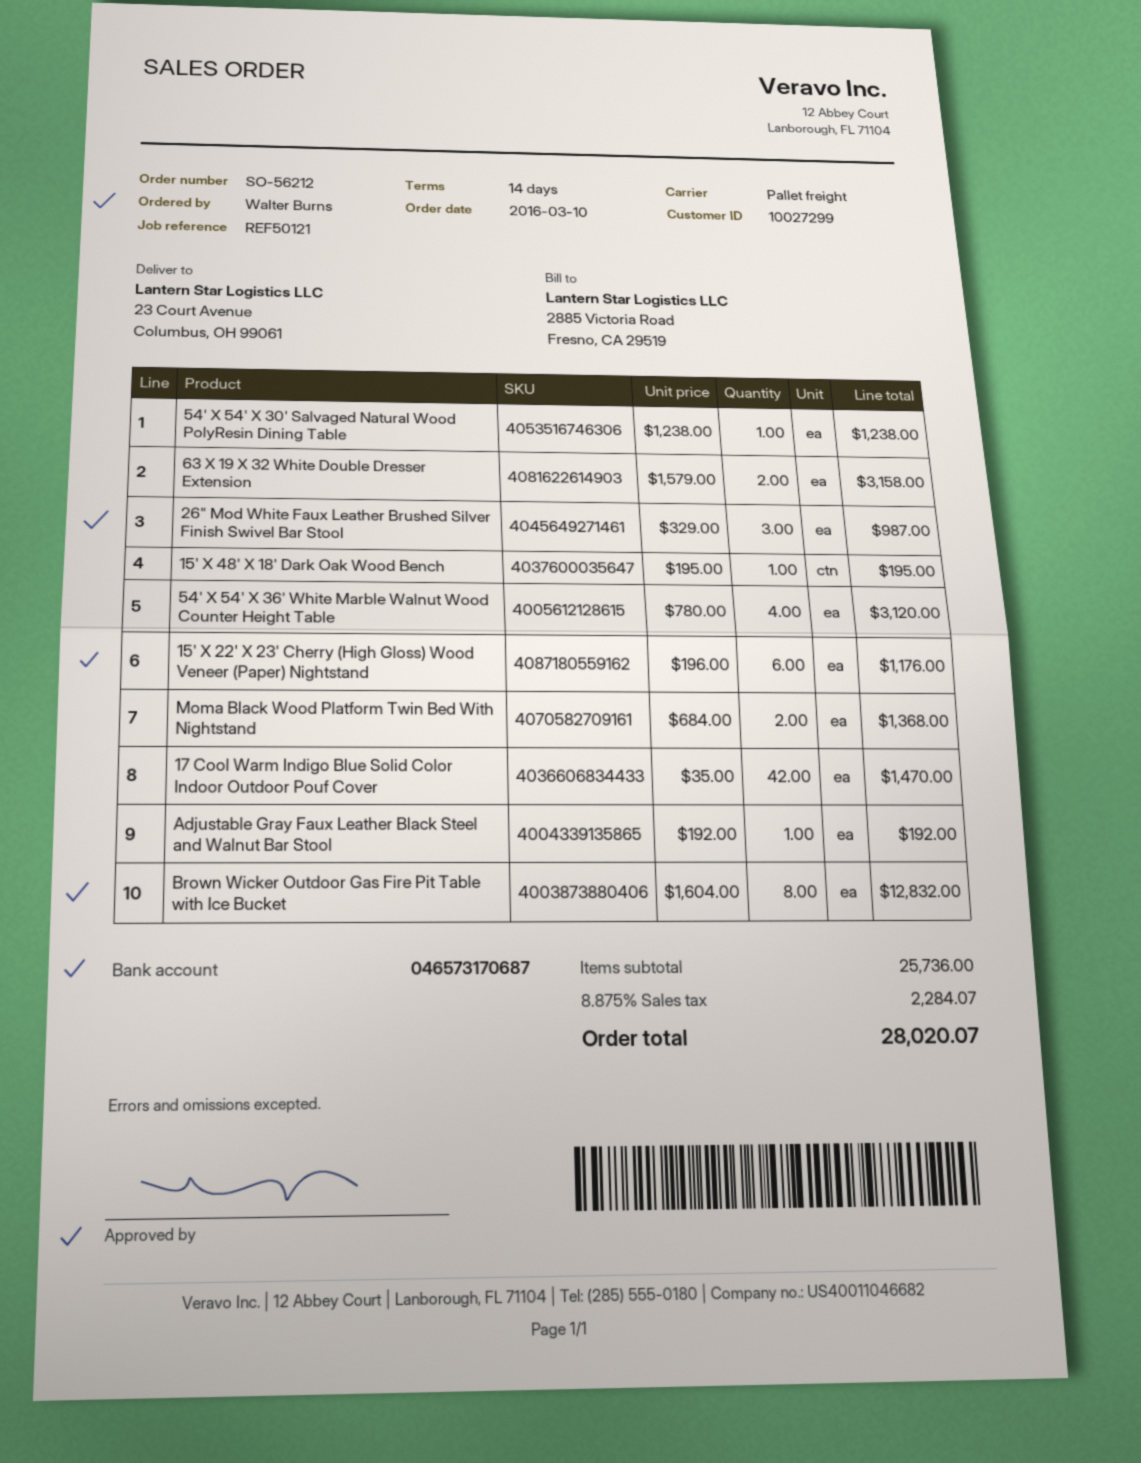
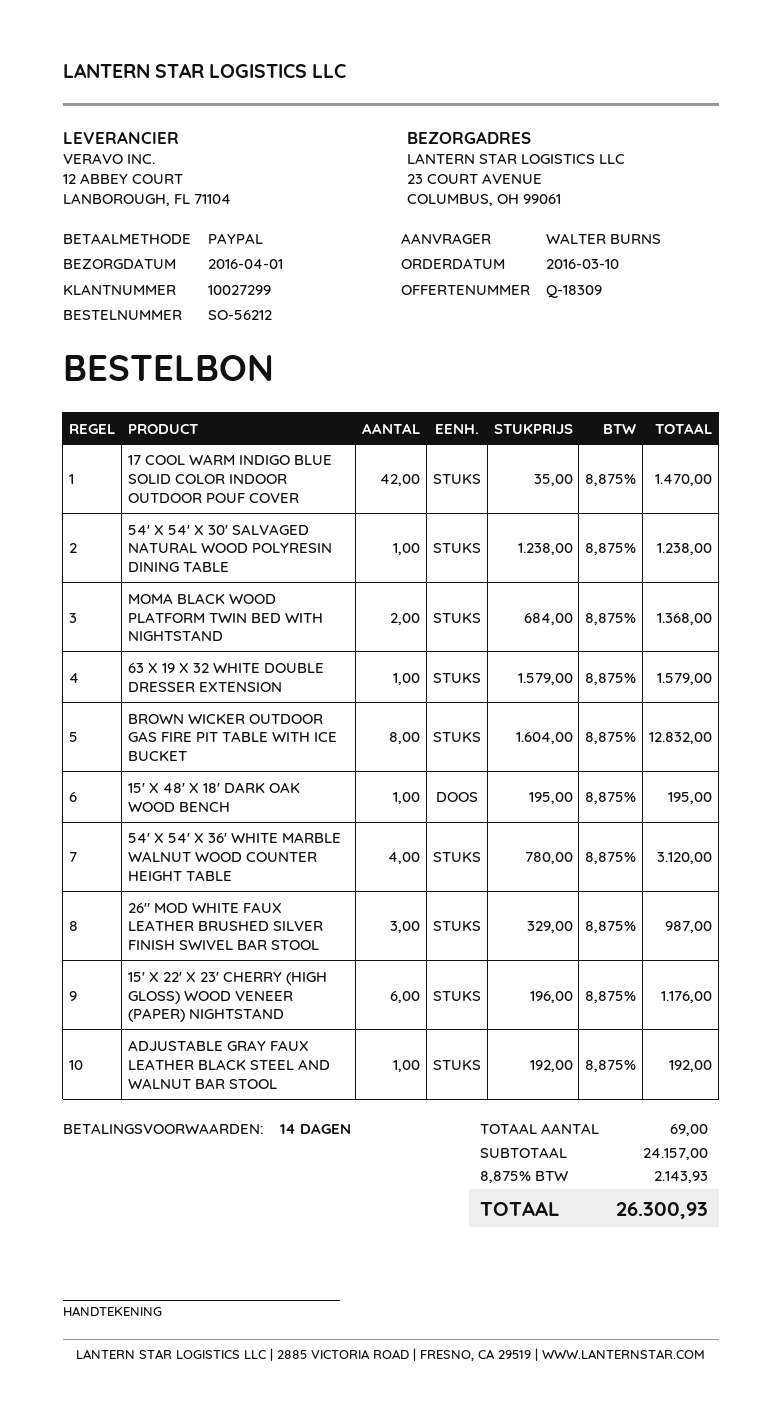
63 X 19 X 32 White Double Dresser Extension: 2 x 1579.00 = 3158.00 -> 1 x 1579.00 = 1579.00
subtotal: 25736.00 -> 24157.00
tax: 8.875% = 2284.07 -> 8.875% = 2143.93
total: 28020.07 -> 26300.93

